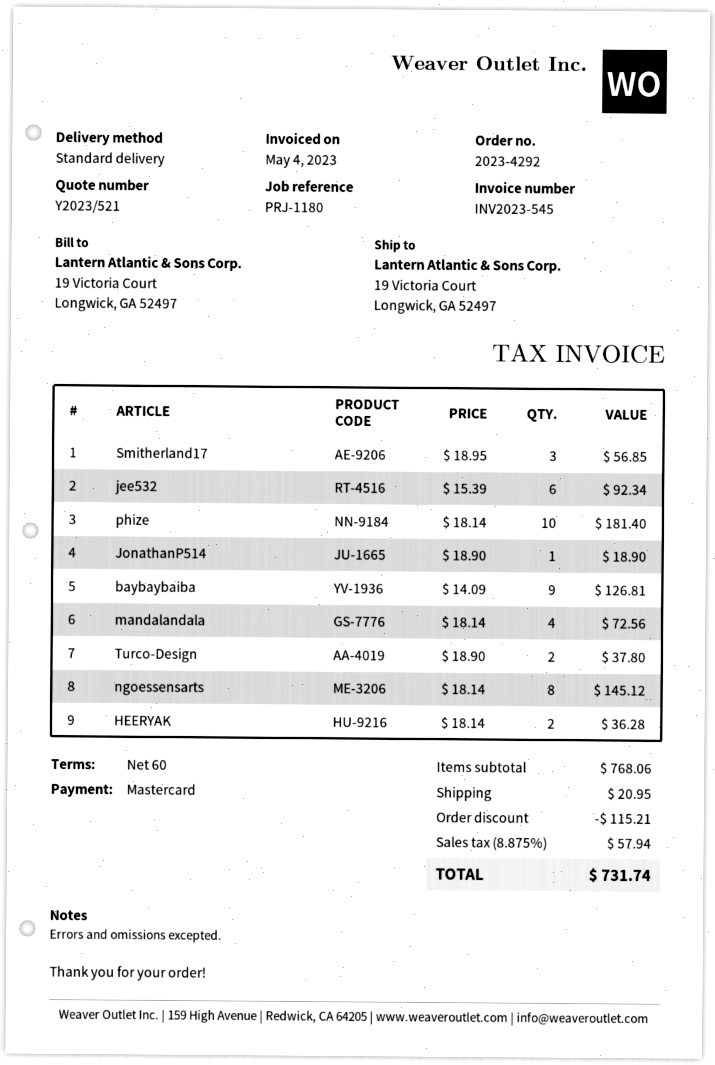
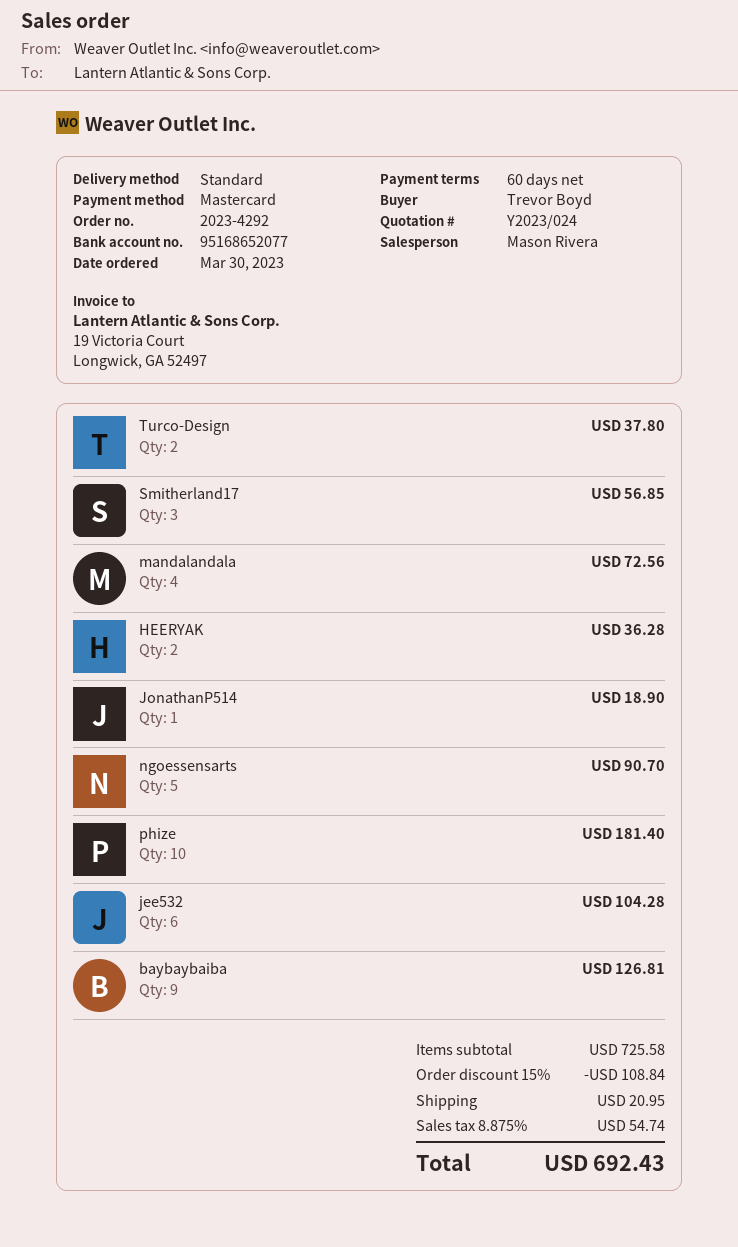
quote number: Y2023/521 -> Y2023/024
jee532: 6 for 92.34 -> 6 for 104.28
ngoessensarts: 8 for 145.12 -> 5 for 90.70
subtotal: 768.06 -> 725.58
discount: 115.21 -> 108.84
tax: 8.875% = 57.94 -> 8.875% = 54.74
total: 731.74 -> 692.43

